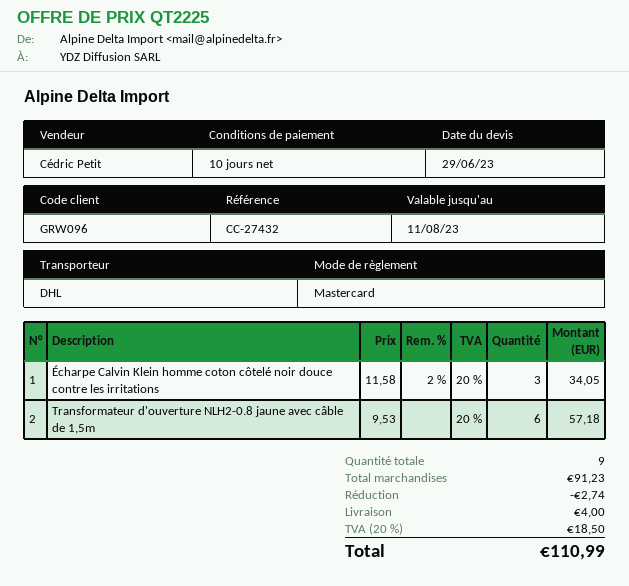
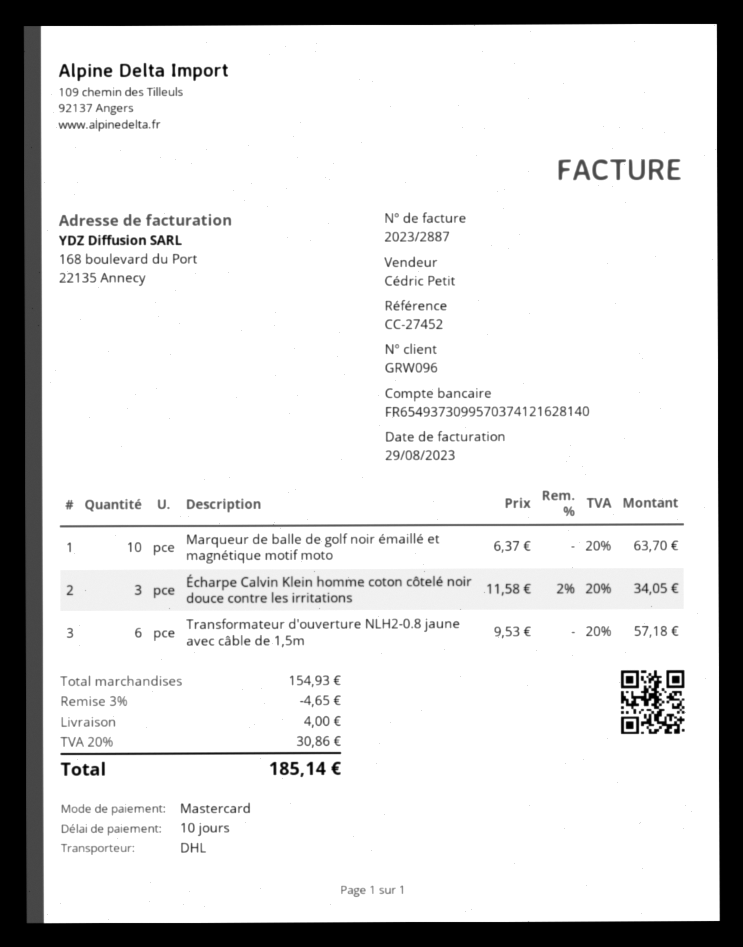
reference: CC-27432 -> CC-27452
Marqueur de balle de golf noir émaillé et magnétique motif moto: none -> 10 x 6.37 = 63.70
subtotal: 91.23 -> 154.93
discount: 2.74 -> 4.65
tax: 20% = 18.50 -> 20% = 30.86
total: 110.99 -> 185.14

